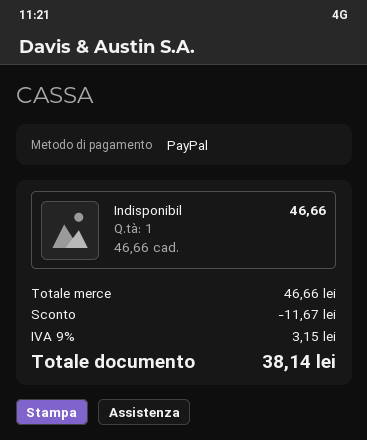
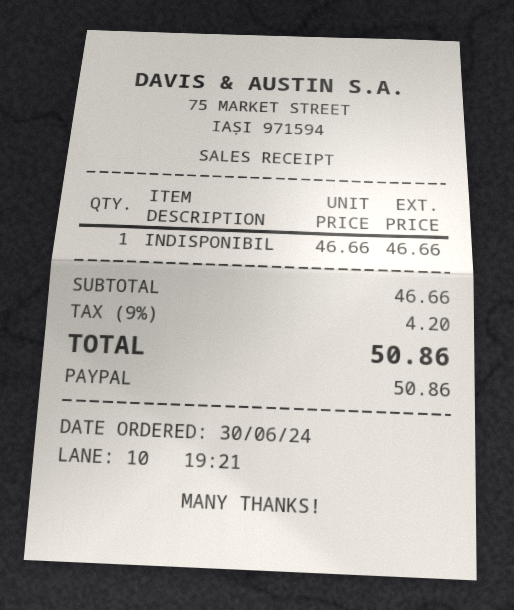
discount: 11.67 -> none
tax: 9% = 3.15 -> 9% = 4.20
total: 38.14 -> 50.86

